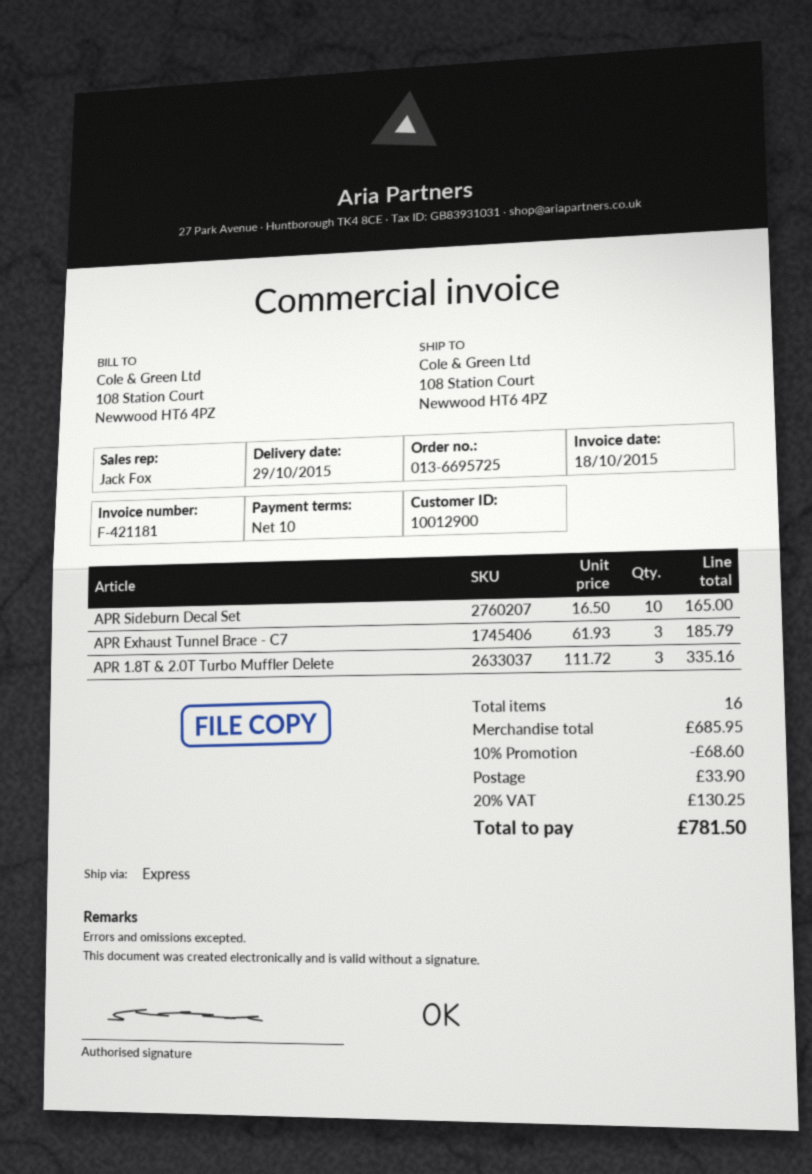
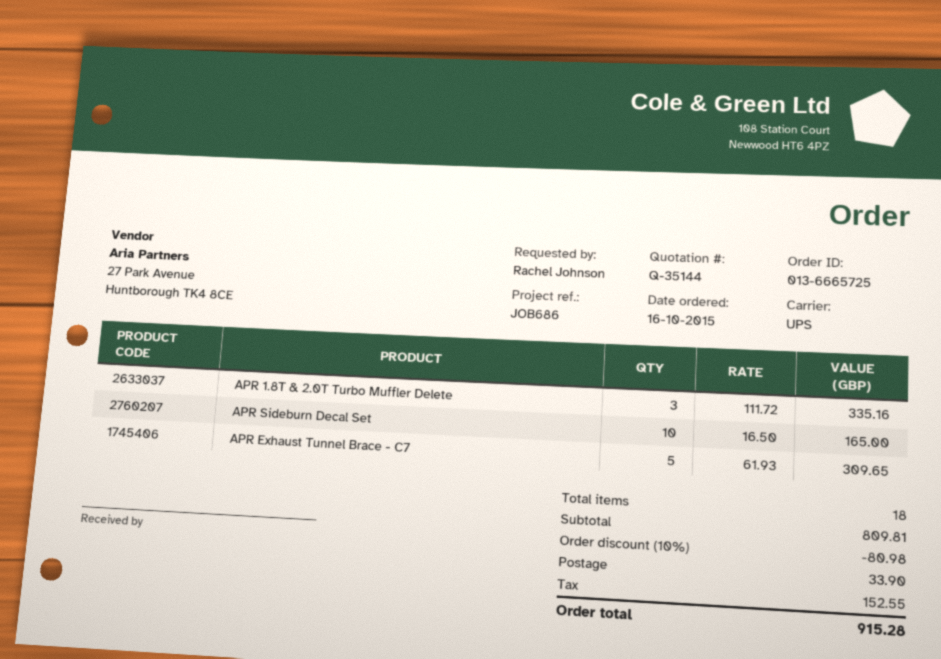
order number: 013-6695725 -> 013-6665725
shipping method: express -> UPS
APR Exhaust Tunnel Brace - C7: 3 x 61.93 = 185.79 -> 5 x 61.93 = 309.65
total quantity: 16 -> 18
subtotal: 685.95 -> 809.81
discount: 10% = 68.60 -> 10% = 80.98
tax: 130.25 -> 152.55
total: 781.50 -> 915.28

